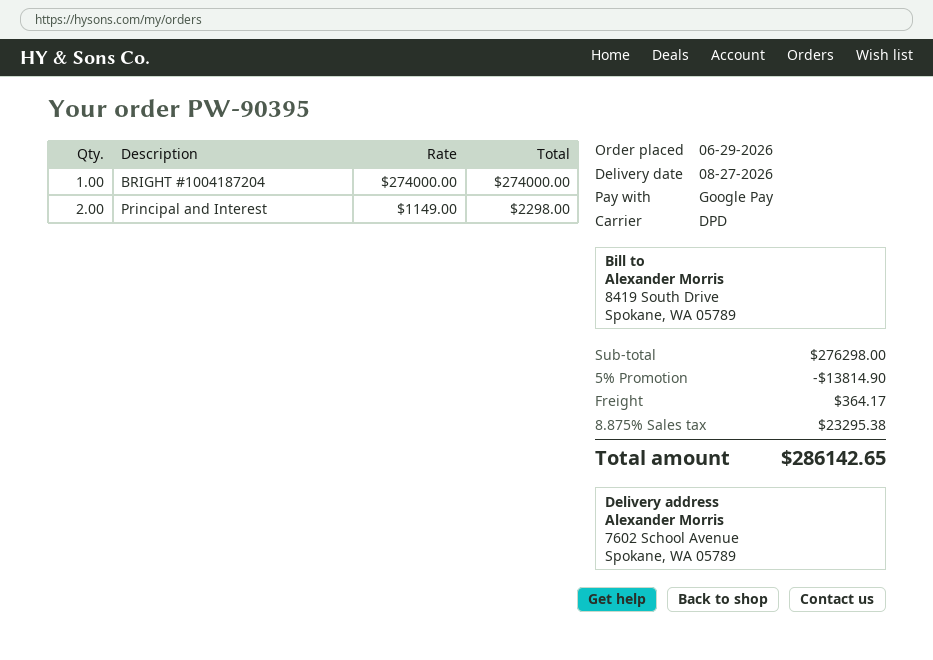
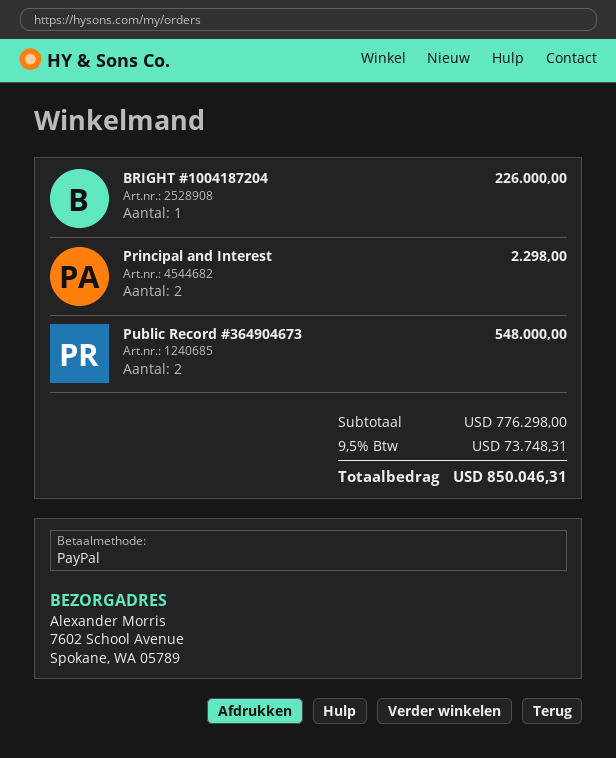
payment method: Google Pay -> PayPal
BRIGHT #1004187204: 1 for 274000.00 -> 1 for 226000.00
Public Record #364904673: none -> 2 for 548000.00
subtotal: 276298.00 -> 776298.00
discount: 5% = 13814.90 -> none
shipping: 364.17 -> none
tax: 8.875% = 23295.38 -> 9.5% = 73748.31
total: 286142.65 -> 850046.31

